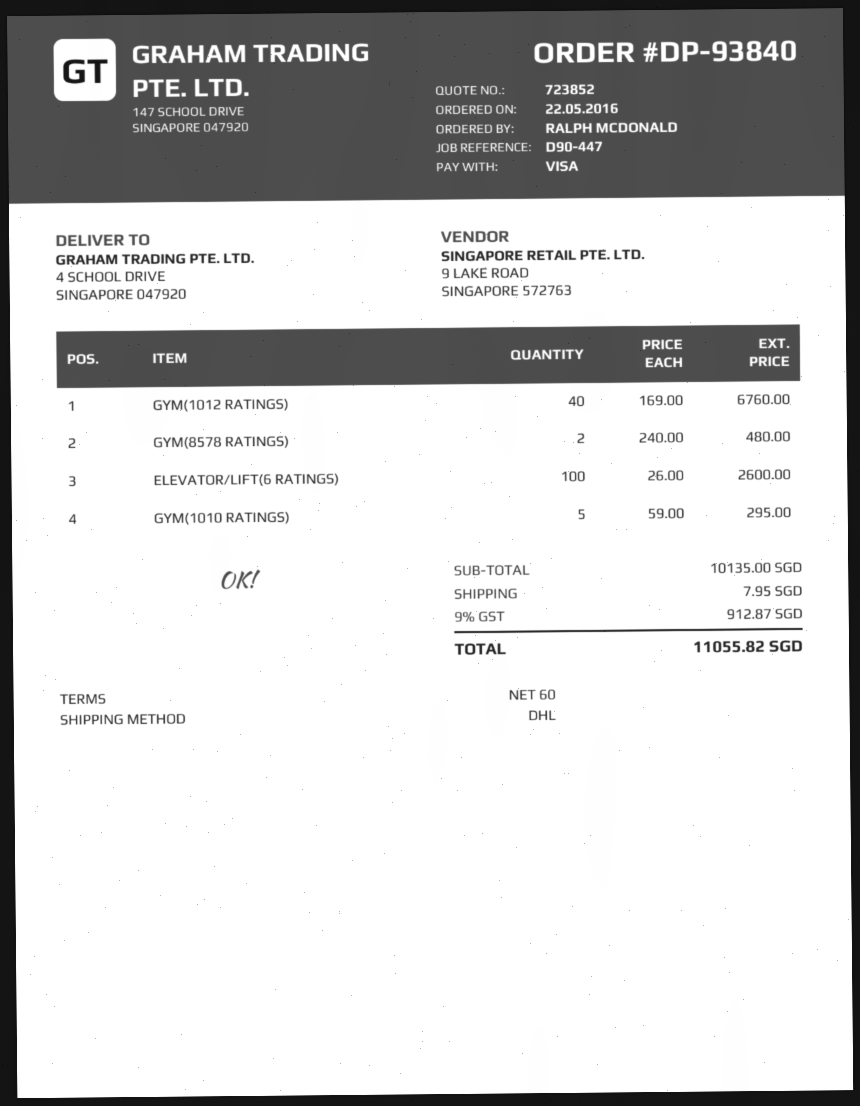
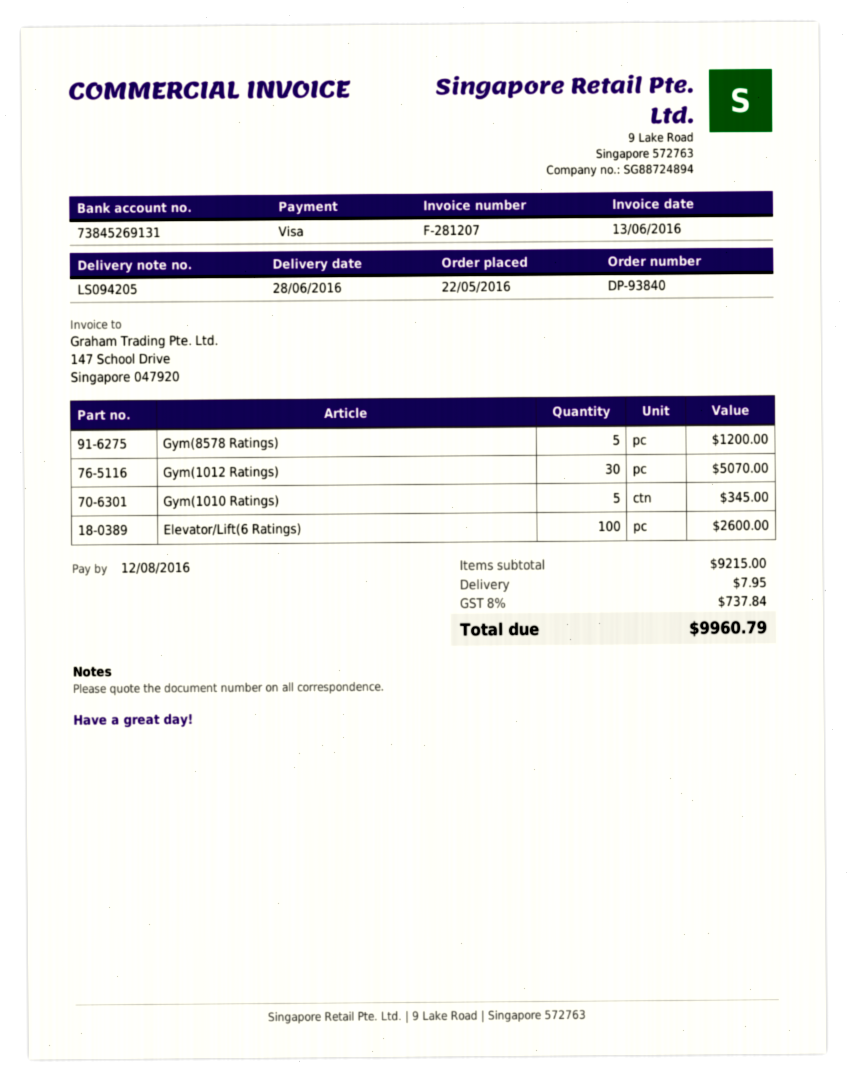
GYM(1012 RATINGS): 40 for 6760.00 -> 30 for 5070.00
GYM(8578 RATINGS): 2 for 480.00 -> 5 for 1200.00
GYM(1010 RATINGS): 5 for 295.00 -> 5 for 345.00
subtotal: 10135.00 -> 9215.00
tax: 9% = 912.87 -> 8% = 737.84
total: 11055.82 -> 9960.79

